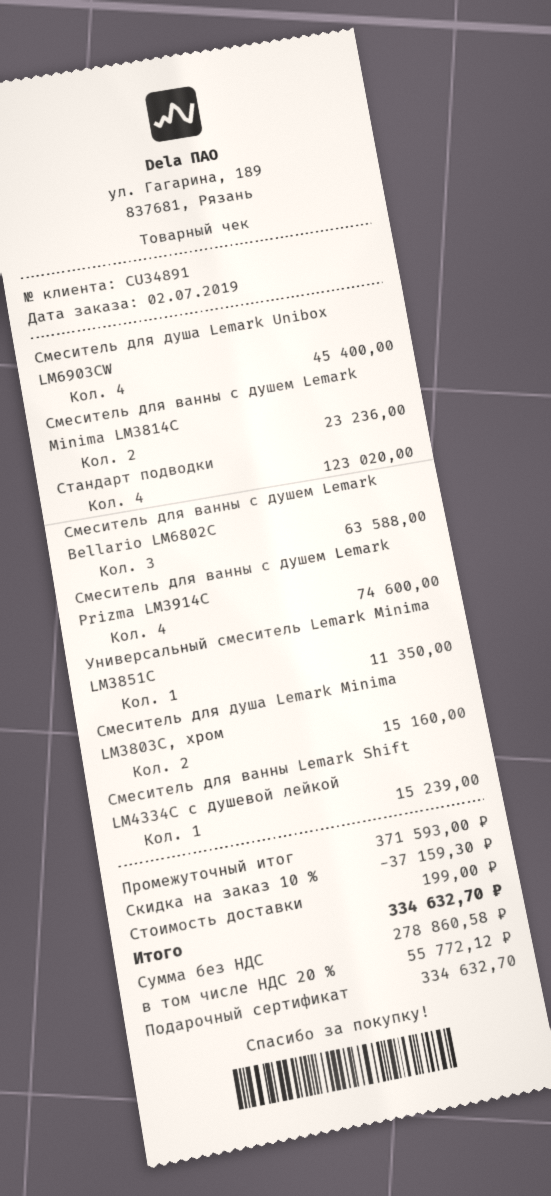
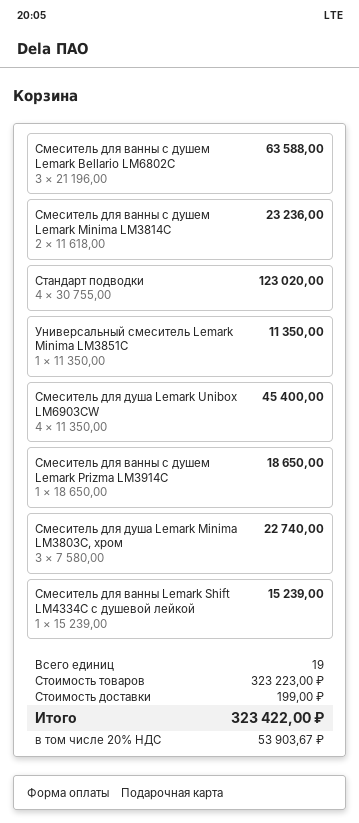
Смеситель для ванны с душем Lemark Prizma LM3914C: 4 for 74600.00 -> 1 for 18650.00
Смеситель для душа Lemark Minima LM3803C, хром: 2 for 15160.00 -> 3 for 22740.00
subtotal: 371593.00 -> 323223.00
discount: 10% = 37159.30 -> none
tax: 20% = 55772.12 -> 20% = 53903.67
total: 334632.70 -> 323422.00

